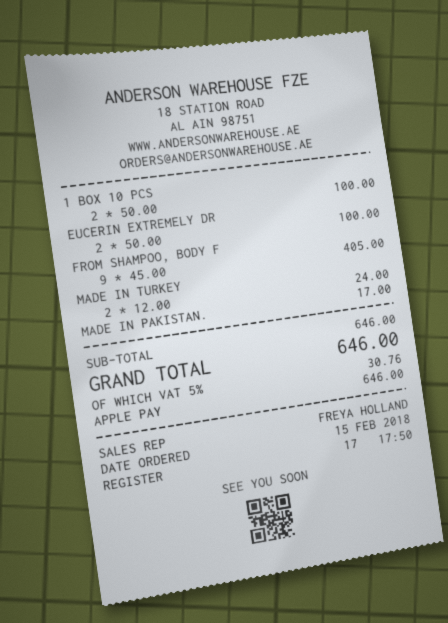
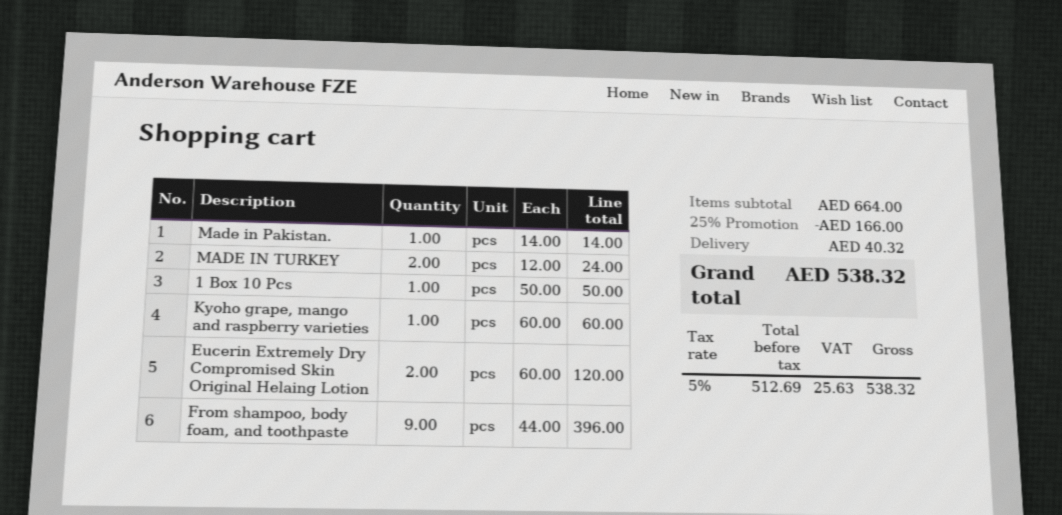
1 BOX 10 PCS: 2 x 50.00 = 100.00 -> 1 x 50.00 = 50.00
EUCERIN EXTREMELY DR: 2 x 50.00 = 100.00 -> 2 x 60.00 = 120.00
FROM SHAMPOO, BODY F: 9 x 45.00 = 405.00 -> 9 x 44.00 = 396.00
MADE IN PAKISTAN.: 1 x 17.00 = 17.00 -> 1 x 14.00 = 14.00
Kyoho grape, mango and raspberry varieties: none -> 1 x 60.00 = 60.00
subtotal: 646.00 -> 664.00
discount: none -> 25% = 166.00
shipping: none -> 40.32
tax: 5% = 30.76 -> 5% = 25.63
total: 646.00 -> 538.32

